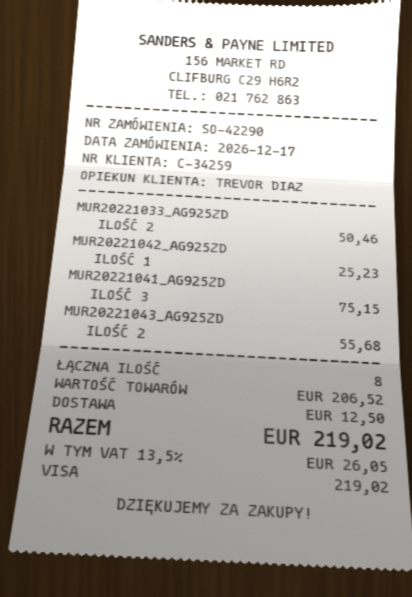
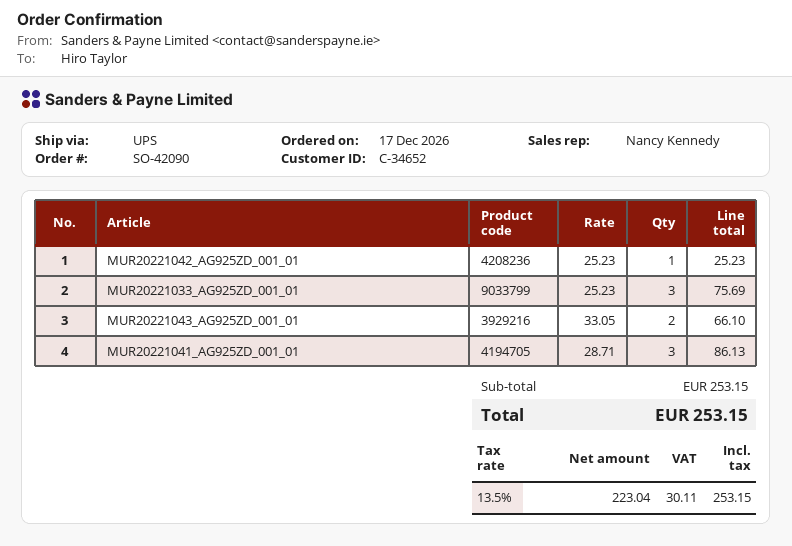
order number: SO-42290 -> SO-42090
customer number: C-34259 -> C-34652
sales rep: TREVOR DIAZ -> Nancy Kennedy
MUR20221033_AG925ZD: 2 for 50.46 -> 3 for 75.69
MUR20221041_AG925ZD: 3 for 75.15 -> 3 for 86.13
MUR20221043_AG925ZD: 2 for 55.68 -> 2 for 66.10
subtotal: 206.52 -> 253.15
shipping: 12.50 -> none
tax: 13.5% = 26.05 -> 13.5% = 30.11
total: 219.02 -> 253.15

